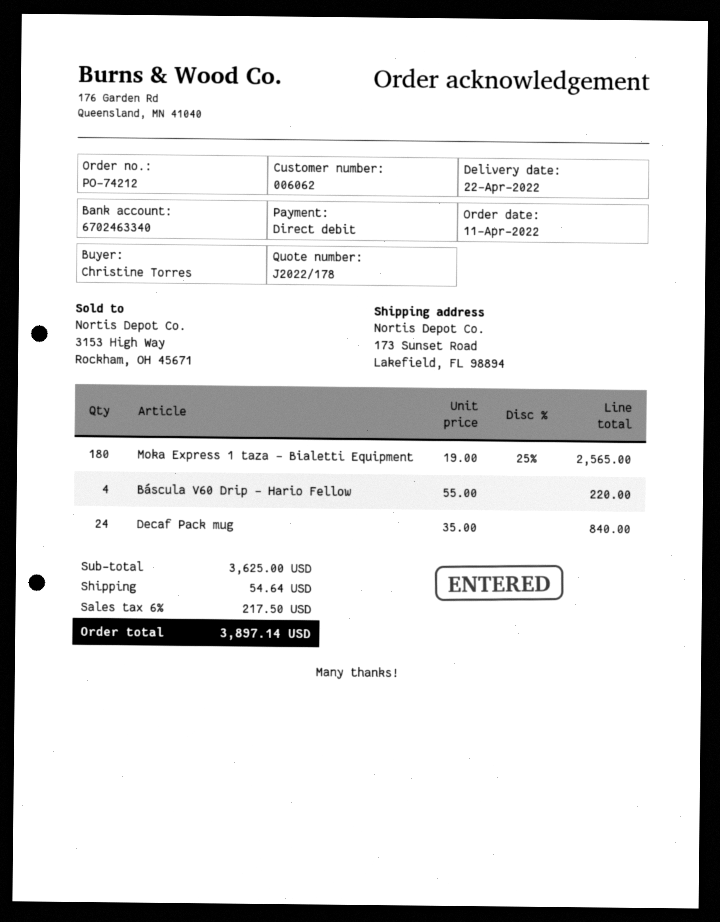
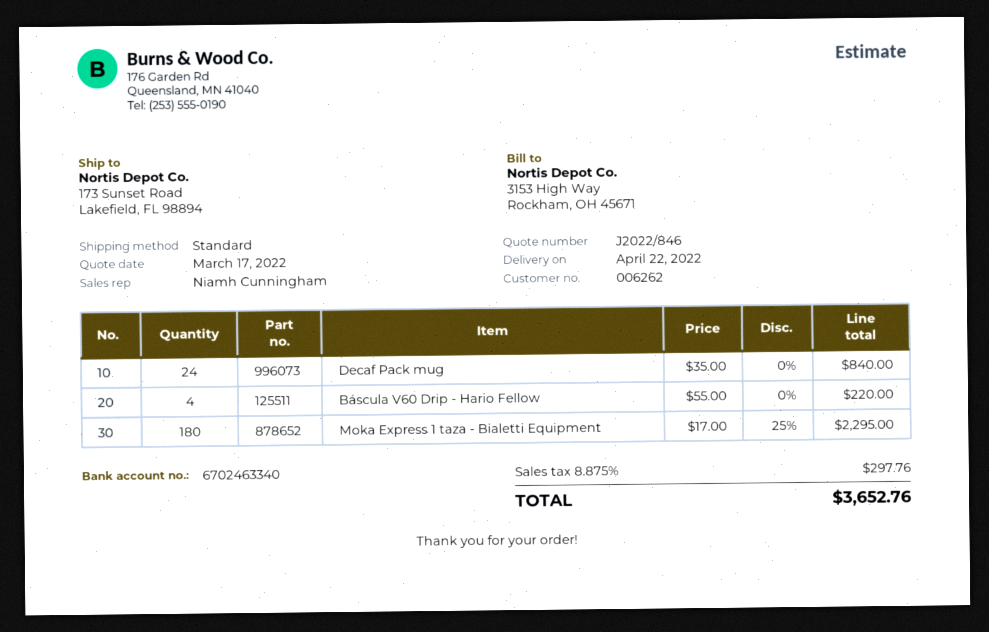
quote number: J2022/178 -> J2022/846
customer number: 006062 -> 006262
Moka Express 1 taza - Bialetti Equipment: 180 x 19.00 - 25% = 2565.00 -> 180 x 17.00 - 25% = 2295.00
shipping: 54.64 -> none
tax: 6% = 217.50 -> 8.875% = 297.76
total: 3897.14 -> 3652.76

